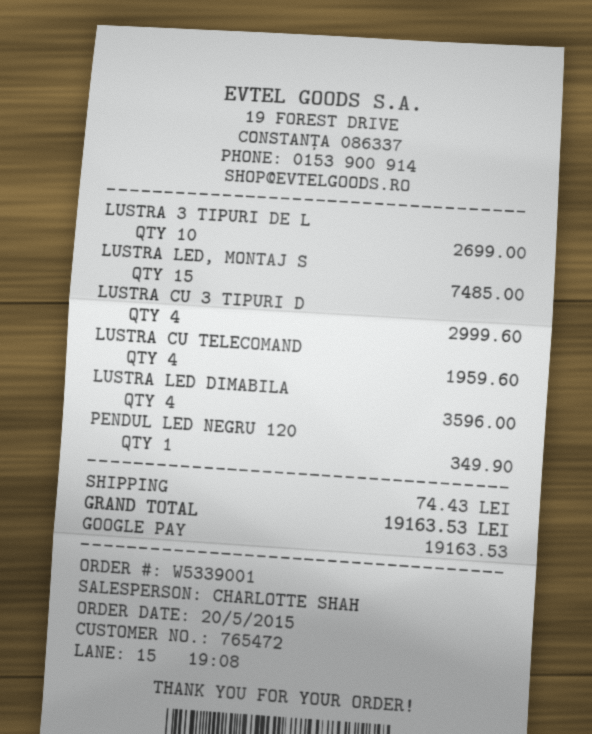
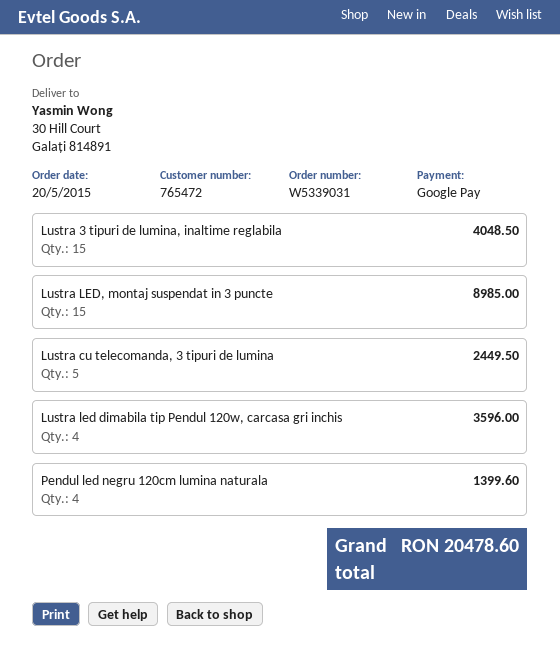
order number: W5339001 -> W5339031
LUSTRA 3 TIPURI DE L: 10 for 2699.00 -> 15 for 4048.50
LUSTRA LED, MONTAJ S: 15 for 7485.00 -> 15 for 8985.00
LUSTRA CU 3 TIPURI D: 4 for 2999.60 -> none
LUSTRA CU TELECOMAND: 4 for 1959.60 -> 5 for 2449.50
PENDUL LED NEGRU 120: 1 for 349.90 -> 4 for 1399.60
shipping: 74.43 -> none
total: 19163.53 -> 20478.60

